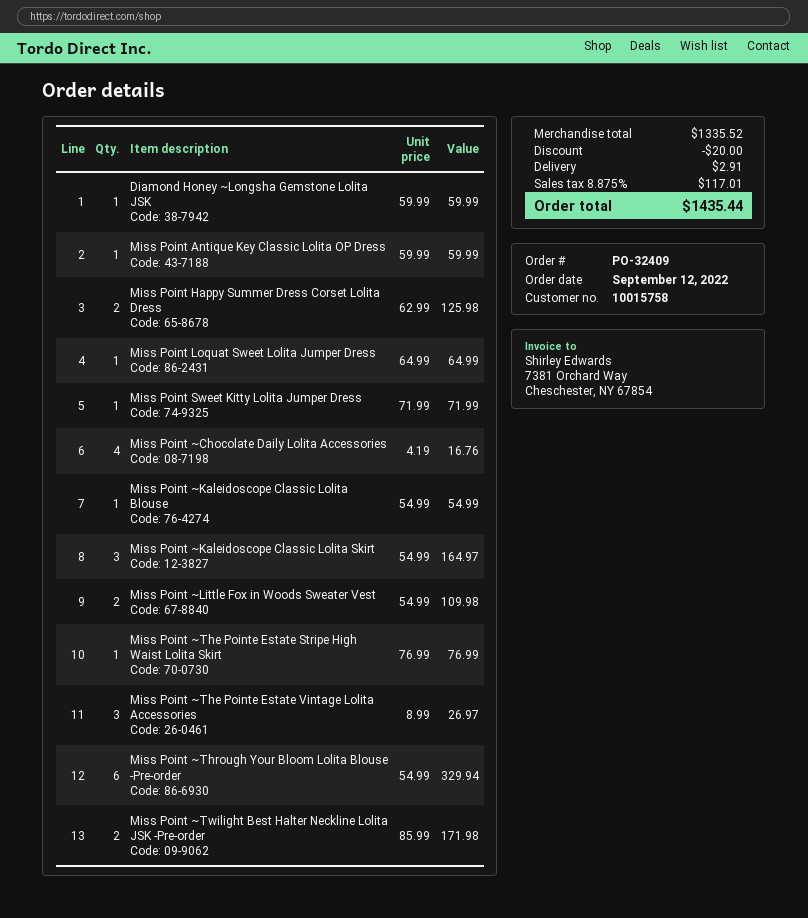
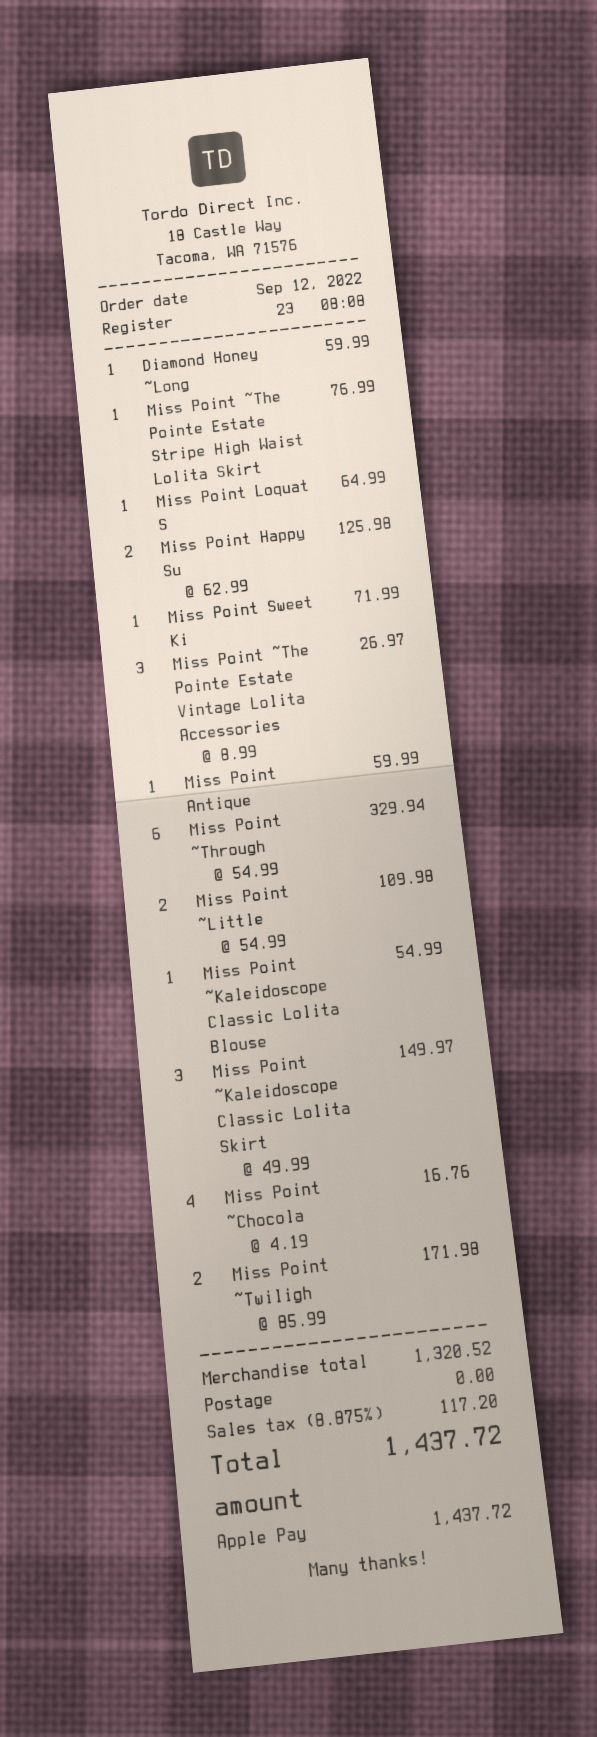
Miss Point ~Kaleidoscope Classic Lolita Skirt: 3 x 54.99 = 164.97 -> 3 x 49.99 = 149.97
subtotal: 1335.52 -> 1320.52
discount: 20.00 -> none
shipping: 2.91 -> 0.00
tax: 8.875% = 117.01 -> 8.875% = 117.20
total: 1435.44 -> 1437.72

